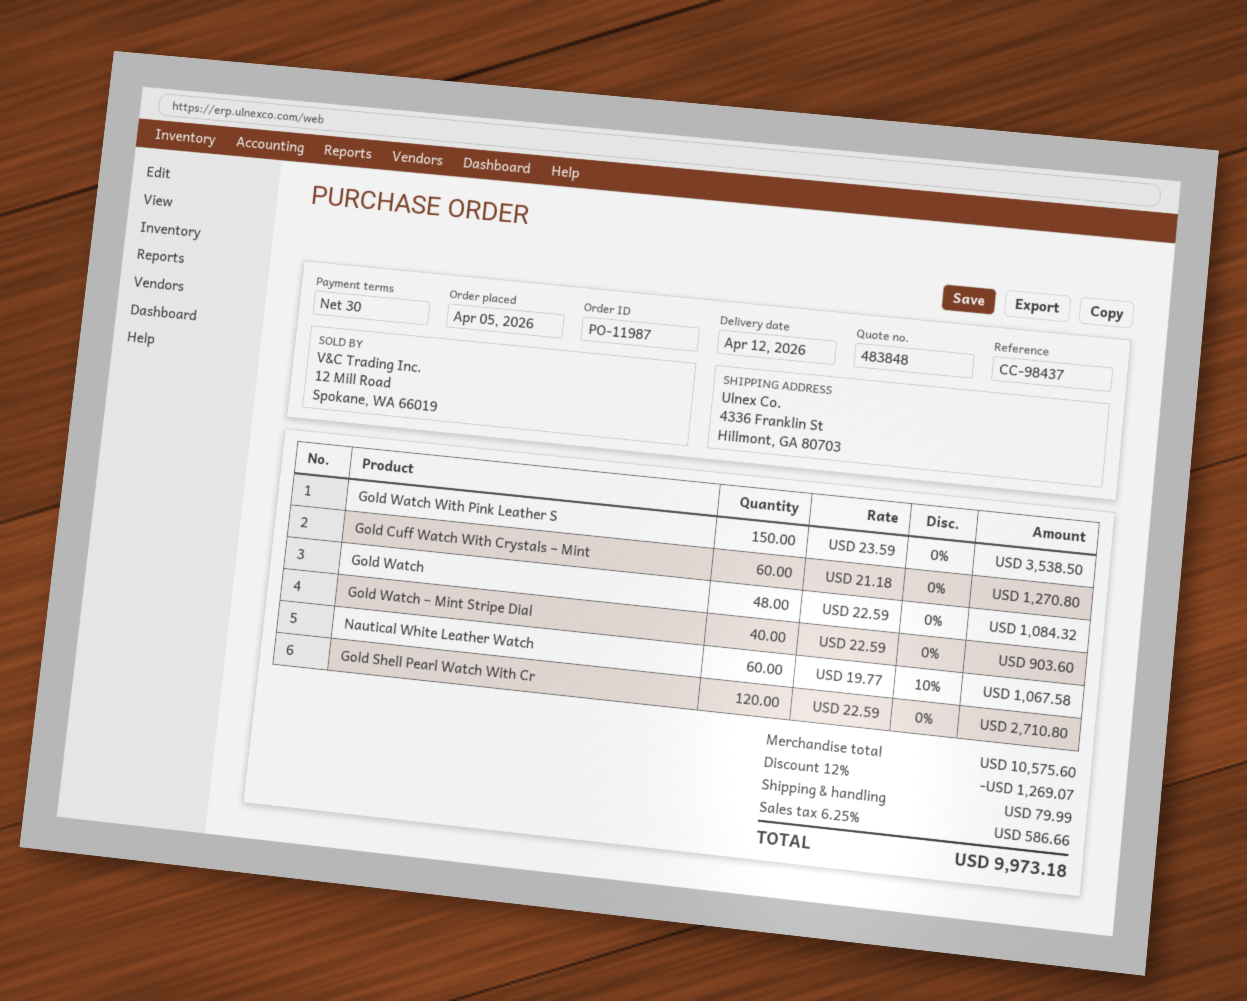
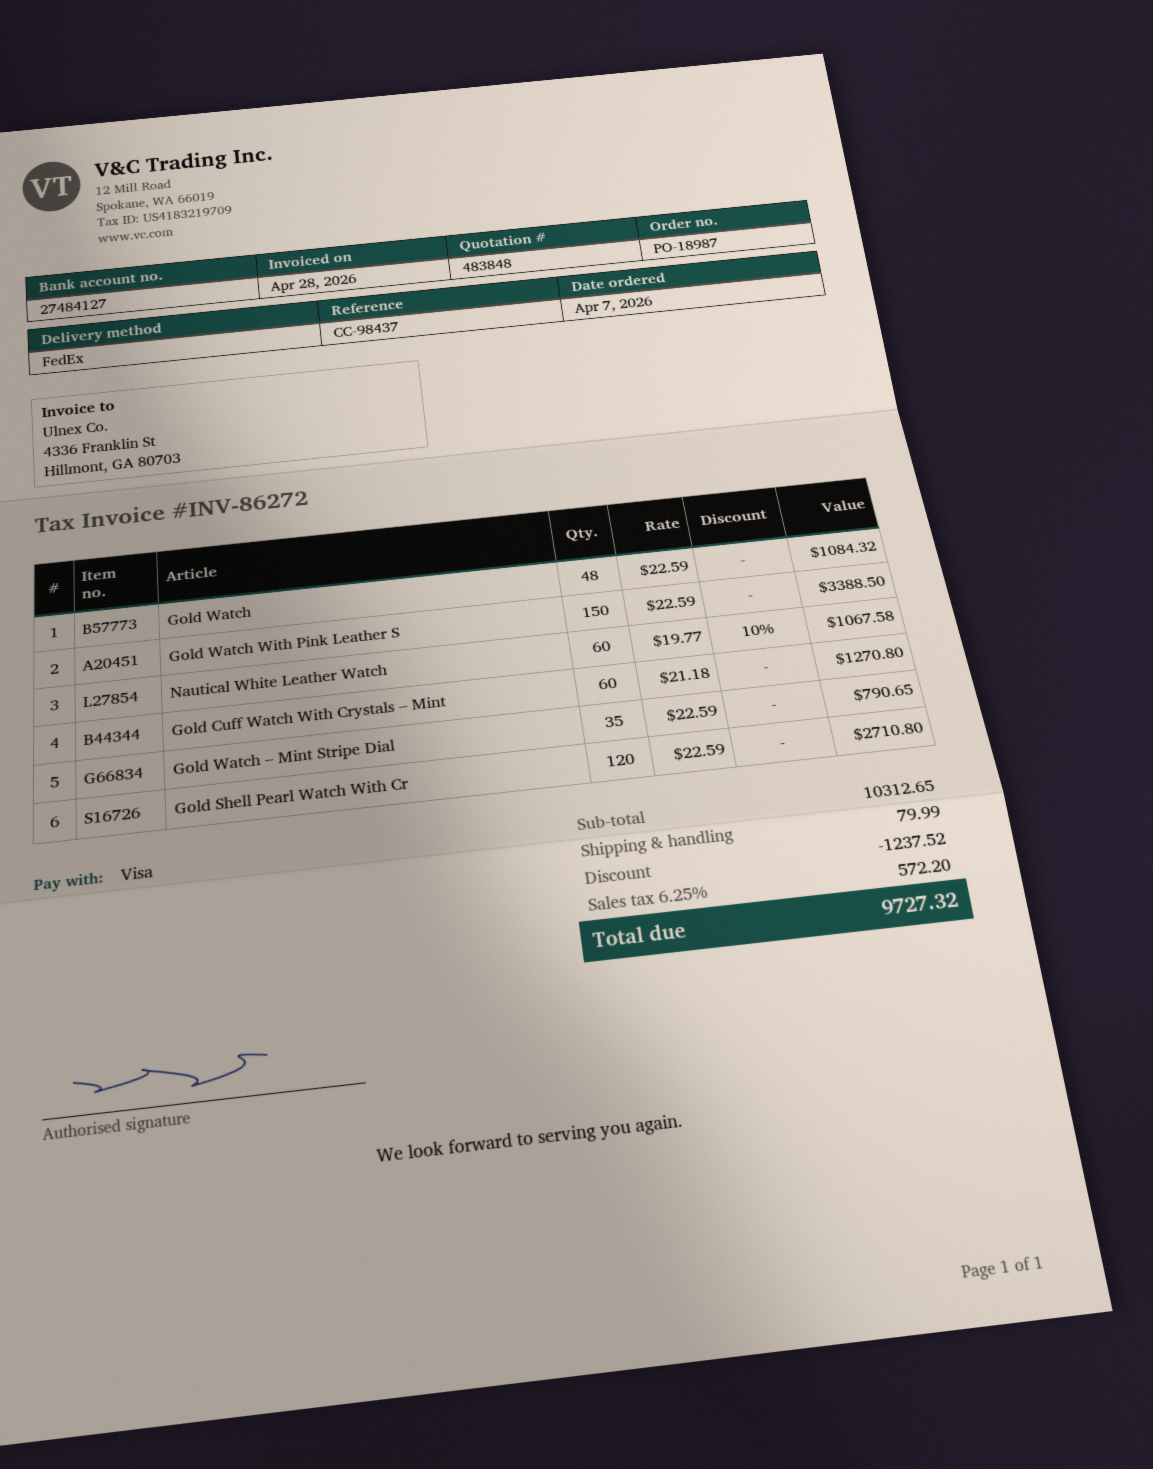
order number: PO-11987 -> PO-18987
order date: 2026-04-05 -> 2026-04-07
Gold Watch With Pink Leather S: 150 x 23.59 = 3538.50 -> 150 x 22.59 = 3388.50
Gold Watch – Mint Stripe Dial: 40 x 22.59 = 903.60 -> 35 x 22.59 = 790.65
subtotal: 10575.60 -> 10312.65
discount: 1269.07 -> 1237.52
tax: 6.25% = 586.66 -> 6.25% = 572.20
total: 9973.18 -> 9727.32

